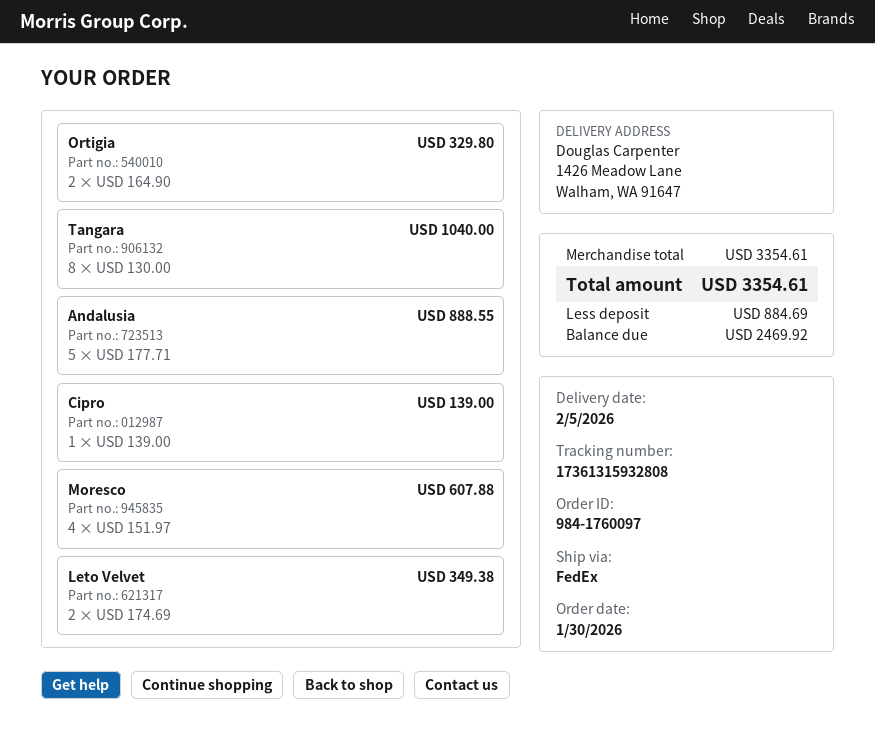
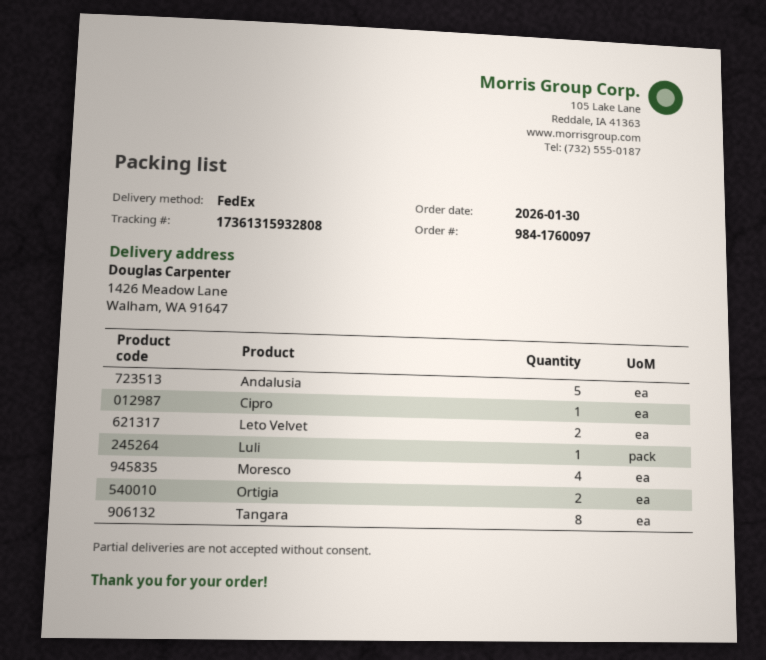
Luli: none -> 1

